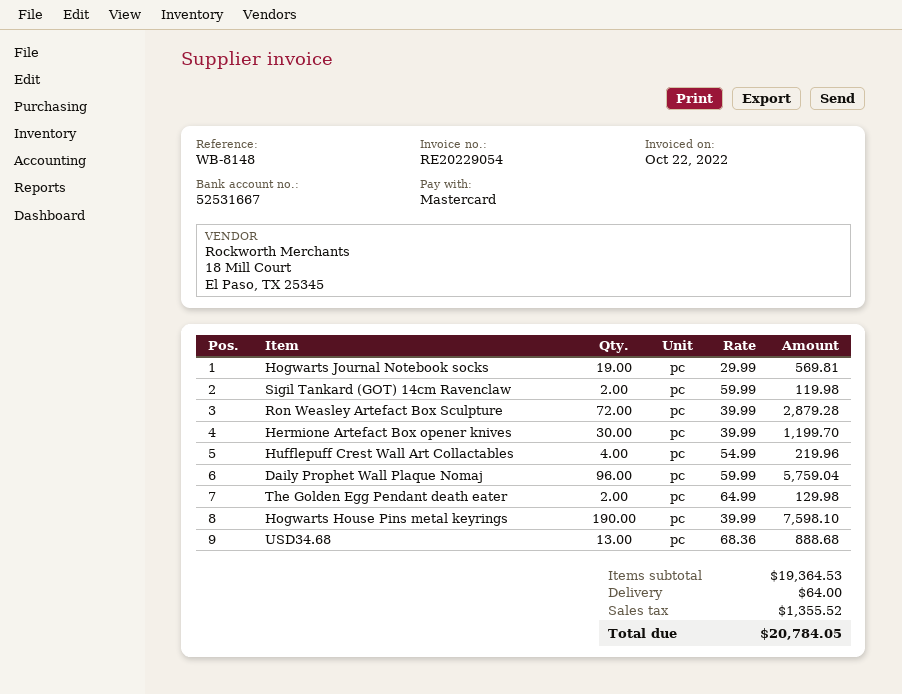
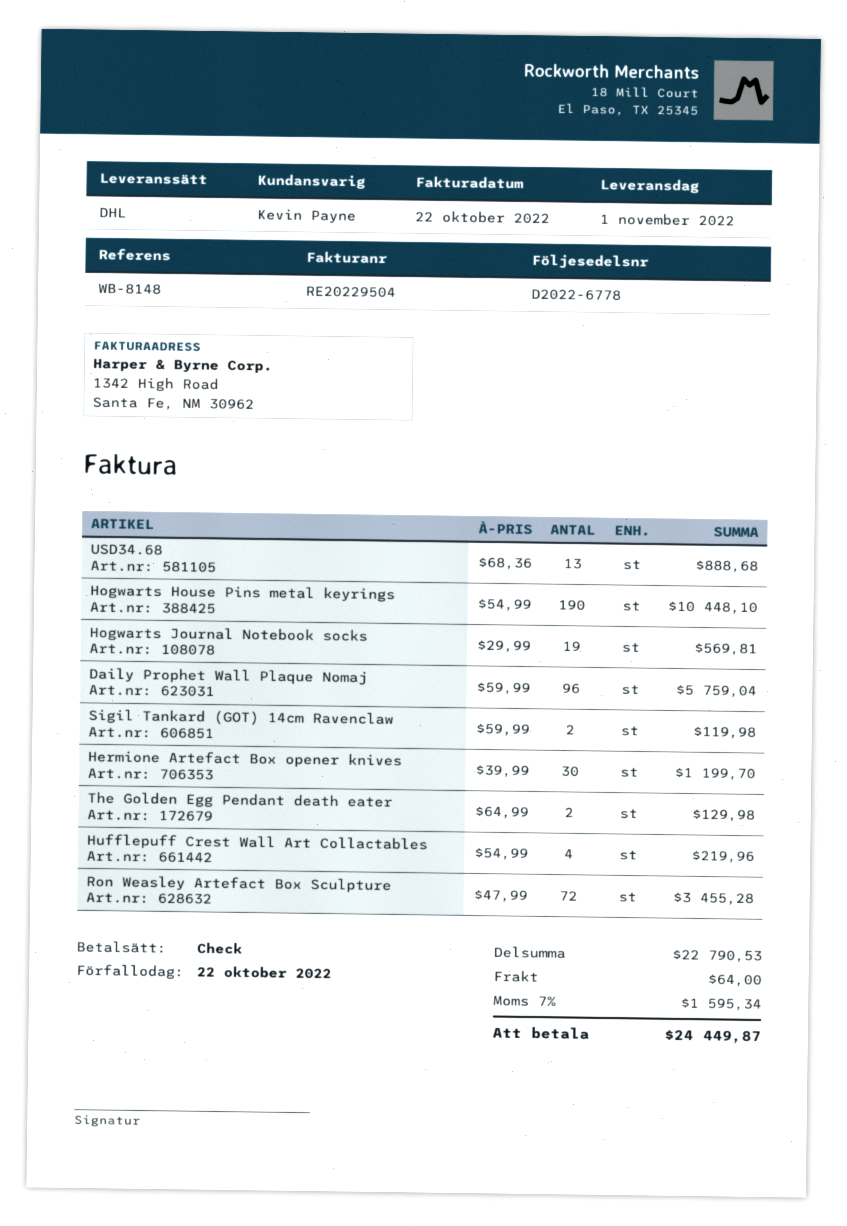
invoice number: RE20229054 -> RE20229504
payment method: Mastercard -> cheque
Ron Weasley Artefact Box Sculpture: 72 x 39.99 = 2879.28 -> 72 x 47.99 = 3455.28
Hogwarts House Pins metal keyrings: 190 x 39.99 = 7598.10 -> 190 x 54.99 = 10448.10
subtotal: 19364.53 -> 22790.53
tax: 1355.52 -> 1595.34
total: 20784.05 -> 24449.87

